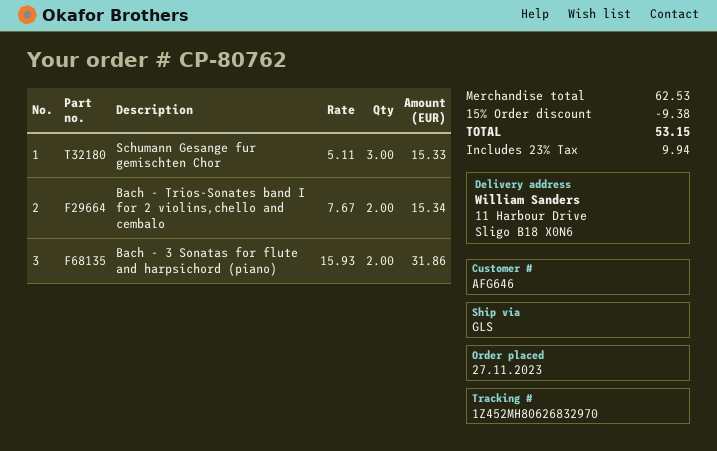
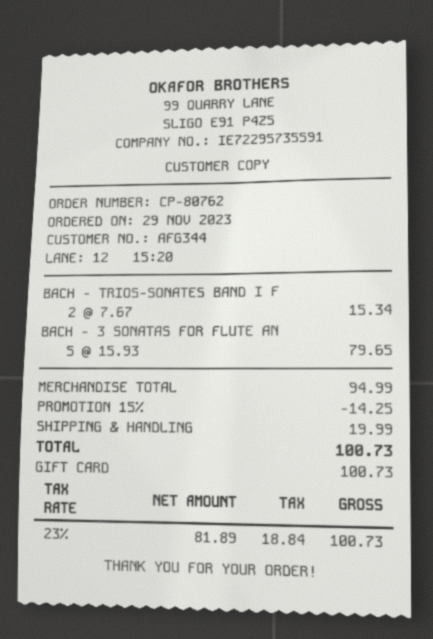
order date: 2023-11-27 -> 2023-11-29
customer number: AFG646 -> AFG344
Schumann Gesange fur gemischten Chor: 3 x 5.11 = 15.33 -> none
Bach - 3 Sonatas for flute and harpsichord (piano): 2 x 15.93 = 31.86 -> 5 x 15.93 = 79.65
subtotal: 62.53 -> 94.99
discount: 15% = 9.38 -> 15% = 14.25
shipping: none -> 19.99
tax: 23% = 9.94 -> 23% = 18.84
total: 53.15 -> 100.73

